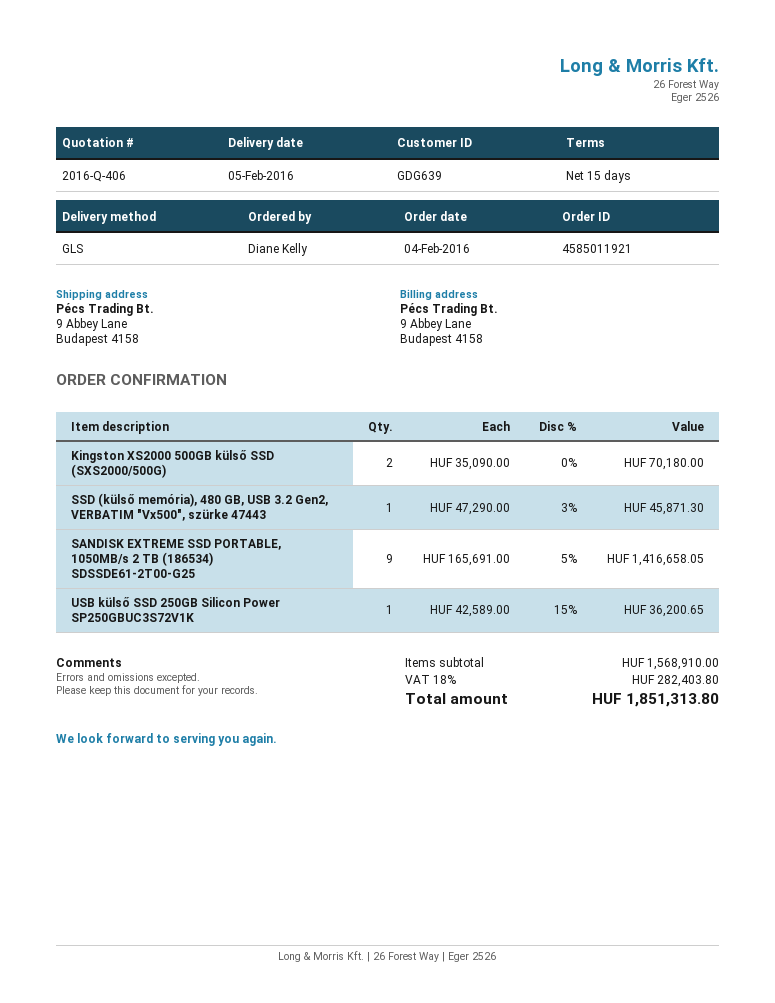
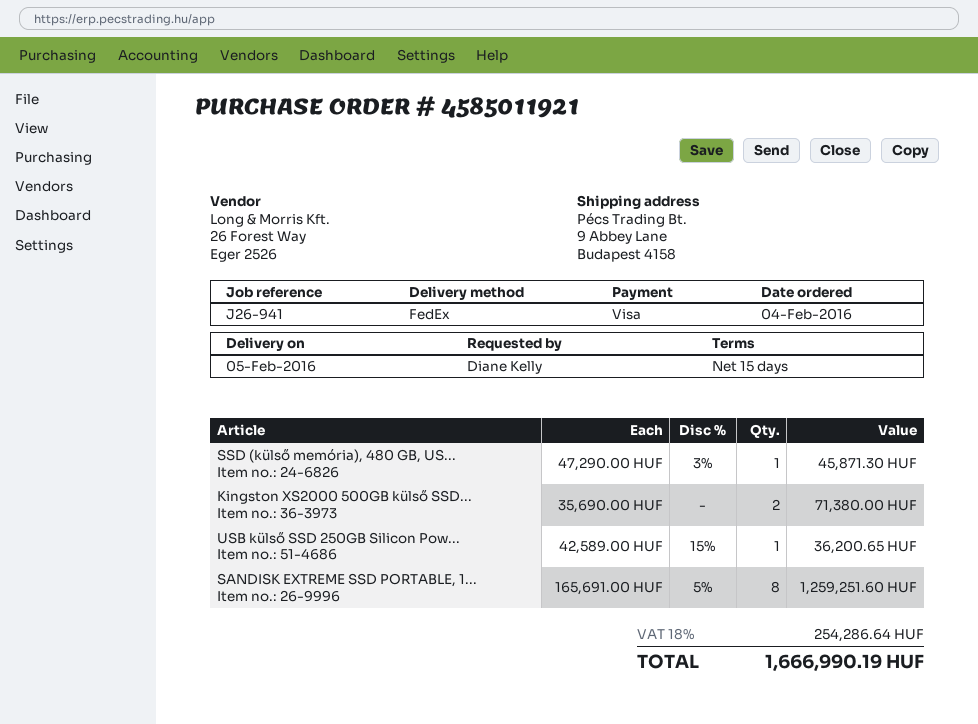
shipping method: GLS -> FedEx
Kingston XS2000 500GB külső SSD (SXS2000/500G): 2 x 35090.00 = 70180.00 -> 2 x 35690.00 = 71380.00
SANDISK EXTREME SSD PORTABLE, 1050MB/s 2 TB (186534) SDSSDE61-2T00-G25: 9 x 165691.00 - 5% = 1416658.05 -> 8 x 165691.00 - 5% = 1259251.60
tax: 18% = 282403.80 -> 18% = 254286.64
total: 1851313.80 -> 1666990.19

